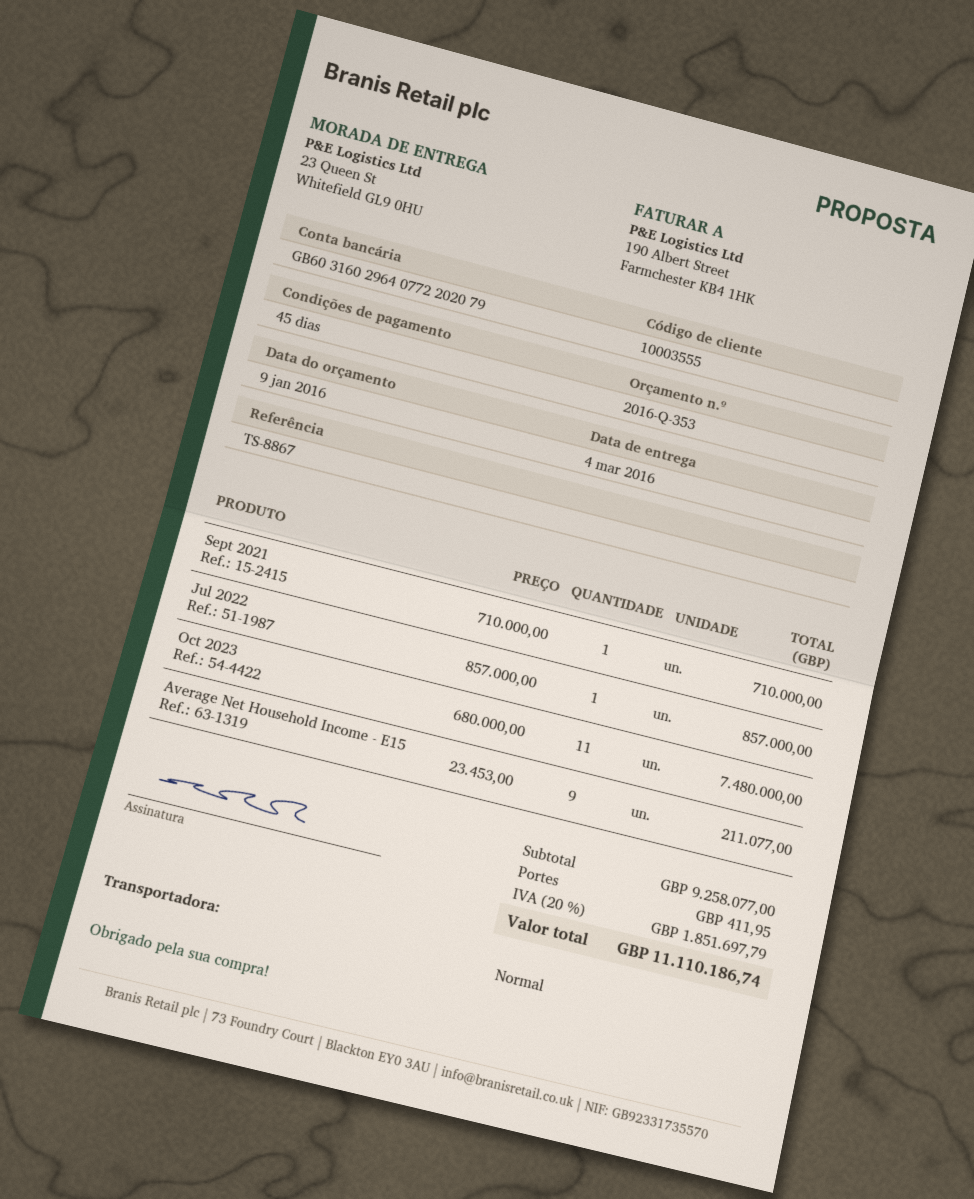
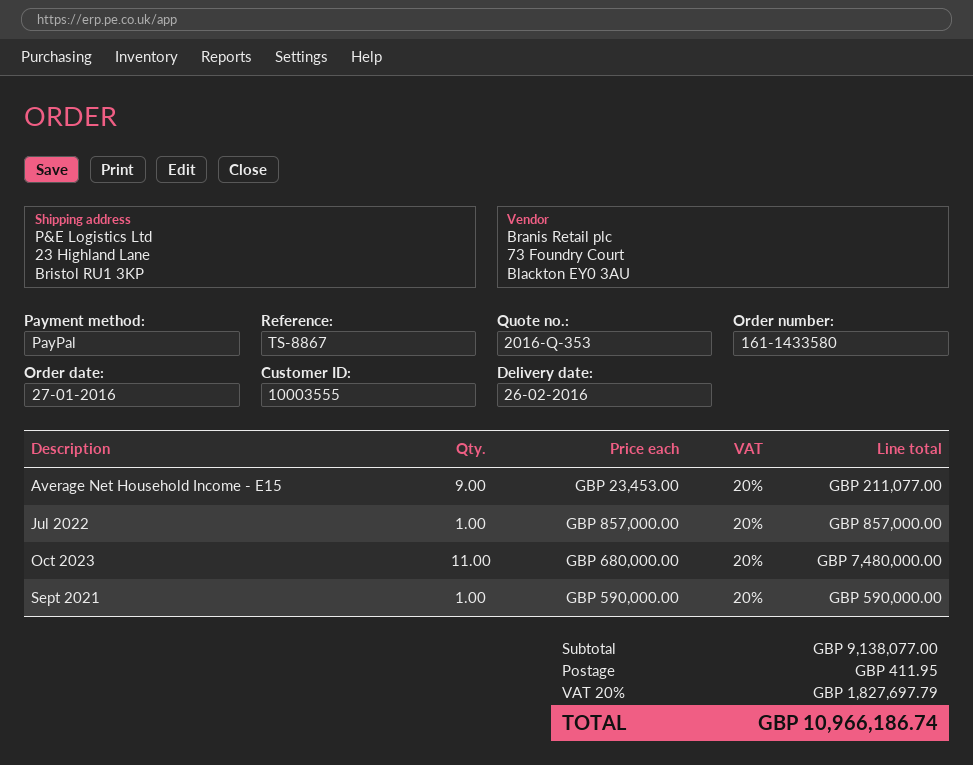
delivery date: 2016-03-04 -> 2016-02-26
ship to: 23 Queen St, Whitefield GL9 0HU -> 23 Highland Lane, Bristol RU1 3KP
Sept 2021: 1 x 710000.00 = 710000.00 -> 1 x 590000.00 = 590000.00
subtotal: 9258077.00 -> 9138077.00
tax: 20% = 1851697.79 -> 20% = 1827697.79
total: 11110186.74 -> 10966186.74

